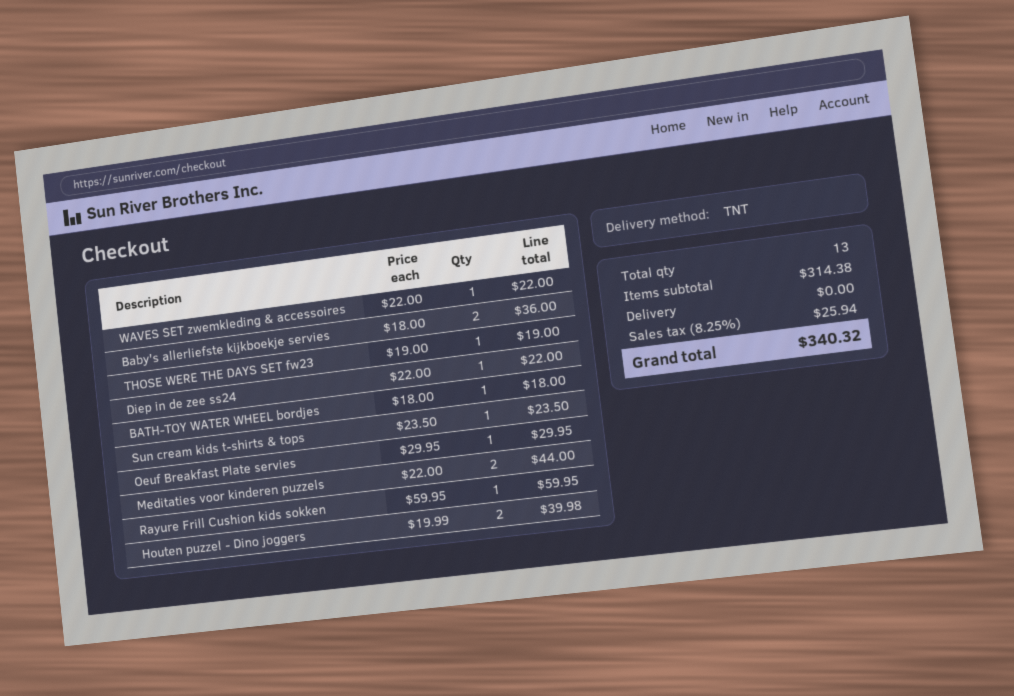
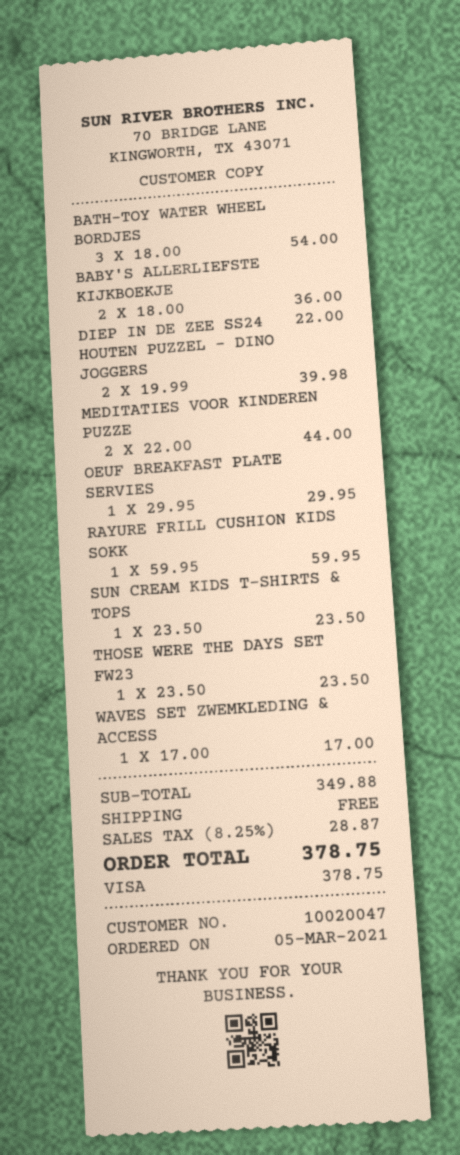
WAVES SET zwemkleding & accessoires: 1 x 22.00 = 22.00 -> 1 x 17.00 = 17.00
THOSE WERE THE DAYS SET fw23: 1 x 19.00 = 19.00 -> 1 x 23.50 = 23.50
BATH-TOY WATER WHEEL bordjes: 1 x 18.00 = 18.00 -> 3 x 18.00 = 54.00
subtotal: 314.38 -> 349.88
tax: 8.25% = 25.94 -> 8.25% = 28.87
total: 340.32 -> 378.75

